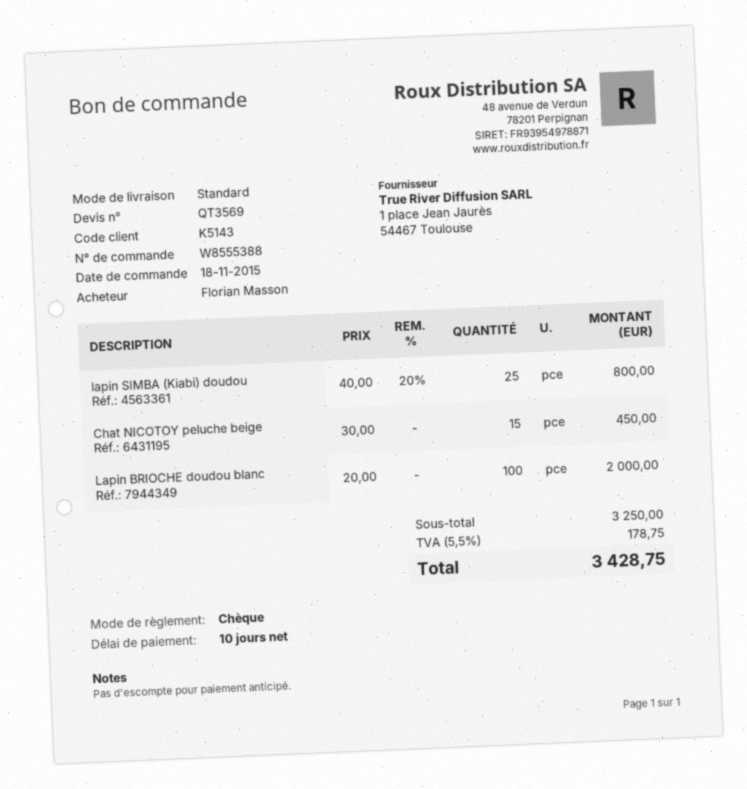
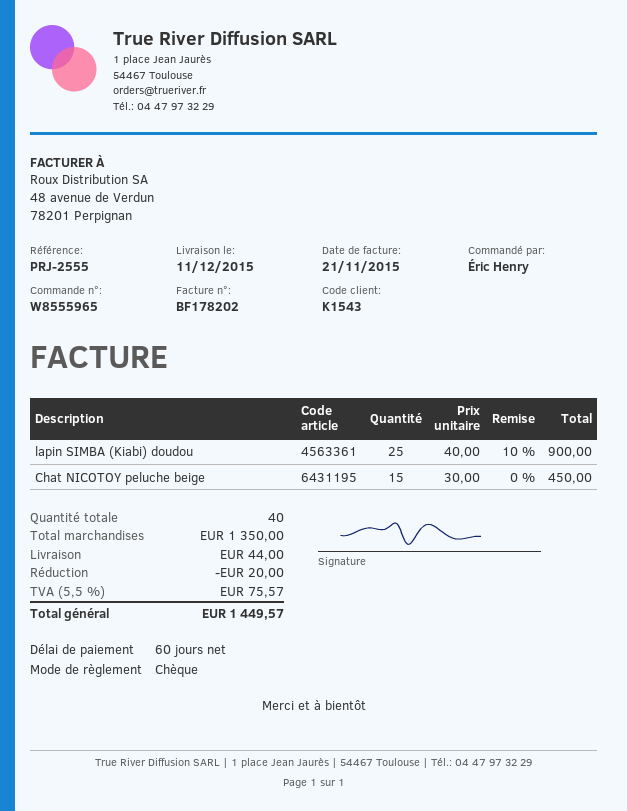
order number: W8555388 -> W8555965
payment terms: 10 days -> 60 days
customer number: K5143 -> K1543
ordered by: Florian Masson -> Éric Henry
lapin SIMBA (Kiabi) doudou: 25 x 40.00 - 20% = 800.00 -> 25 x 40.00 - 10% = 900.00
Lapin BRIOCHE doudou blanc: 100 x 20.00 = 2000.00 -> none
subtotal: 3250.00 -> 1350.00
discount: none -> 20.00
shipping: none -> 44.00
tax: 5.5% = 178.75 -> 5.5% = 75.57
total: 3428.75 -> 1449.57

